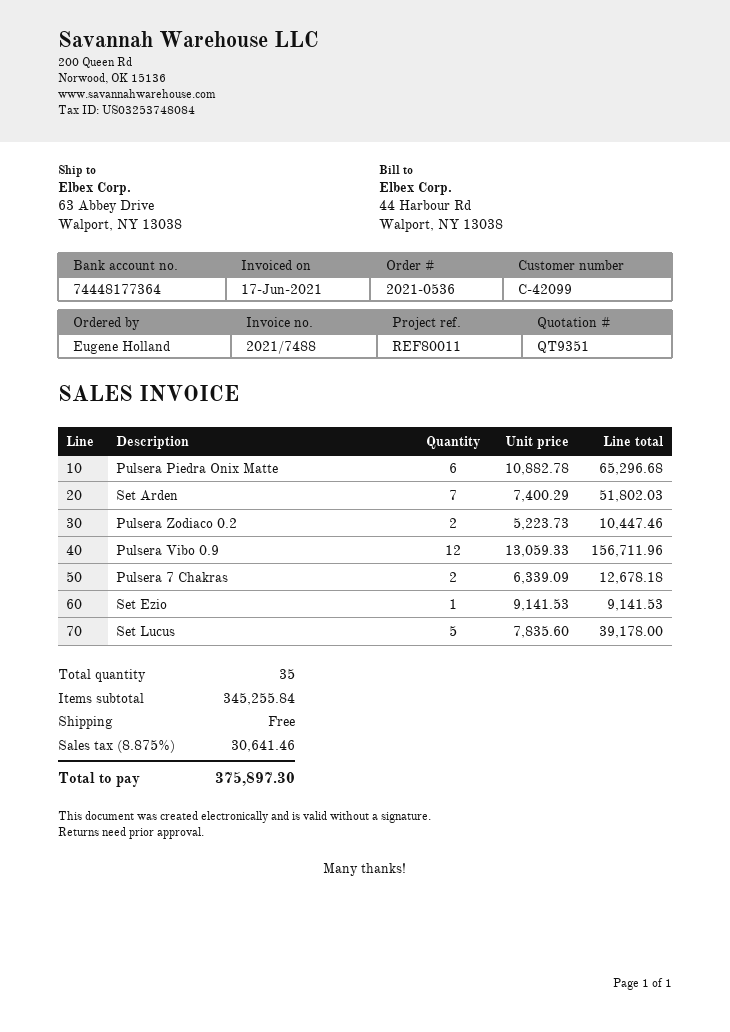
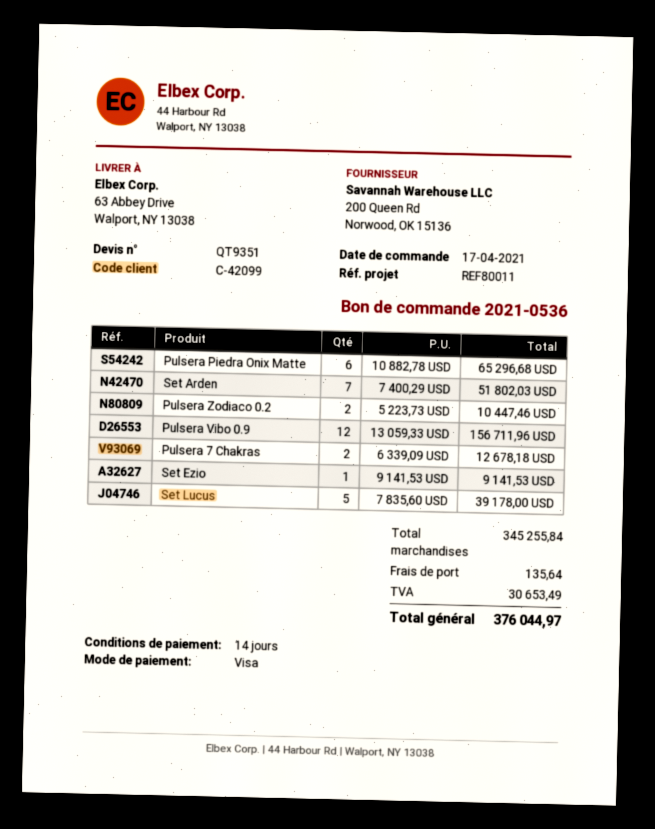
shipping: 0.00 -> 135.64
tax: 30641.46 -> 30653.49
total: 375897.30 -> 376044.97

